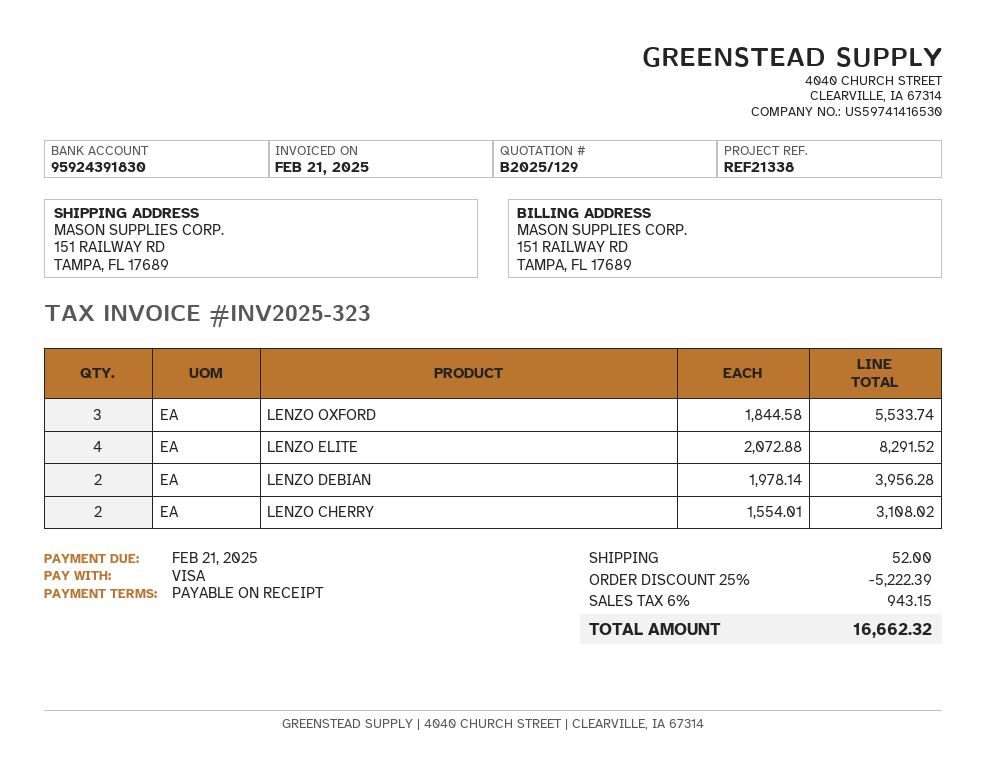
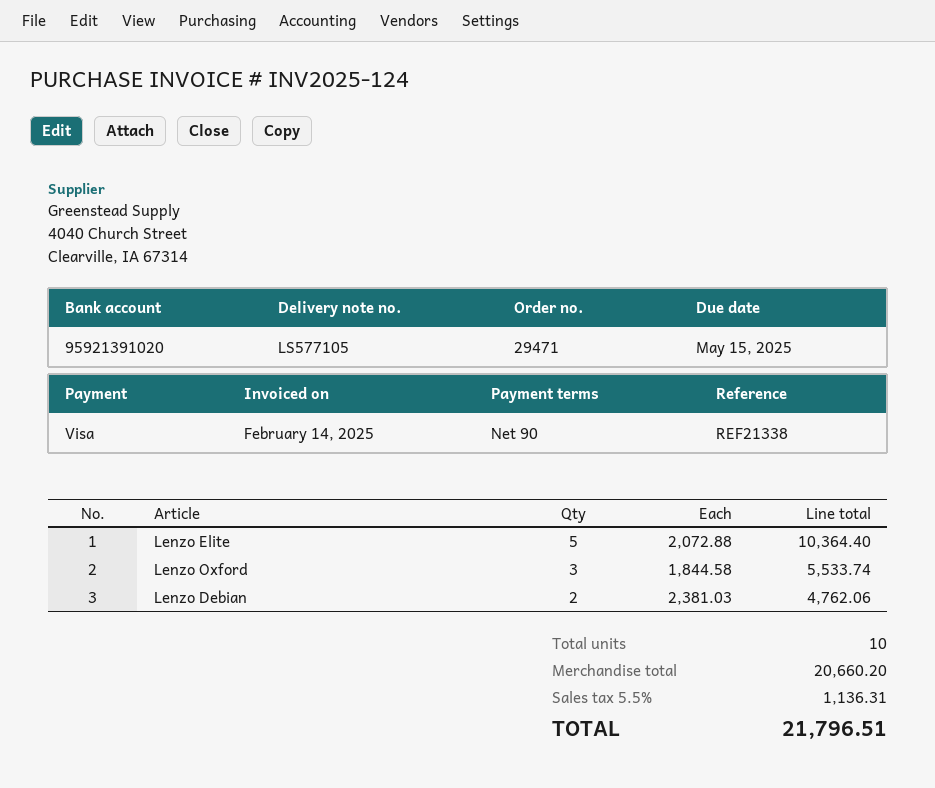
invoice number: INV2025-323 -> INV2025-124
invoice date: 2025-02-21 -> 2025-02-14
payment terms: on receipt -> 90 days
due date: 2025-02-21 -> 2025-05-15
bank account: 95924391830 -> 95921391020
LENZO ELITE: 4 x 2072.88 = 8291.52 -> 5 x 2072.88 = 10364.40
LENZO DEBIAN: 2 x 1978.14 = 3956.28 -> 2 x 2381.03 = 4762.06
LENZO CHERRY: 2 x 1554.01 = 3108.02 -> none
discount: 25% = 5222.39 -> none
shipping: 52.00 -> none
tax: 6% = 943.15 -> 5.5% = 1136.31
total: 16662.32 -> 21796.51

